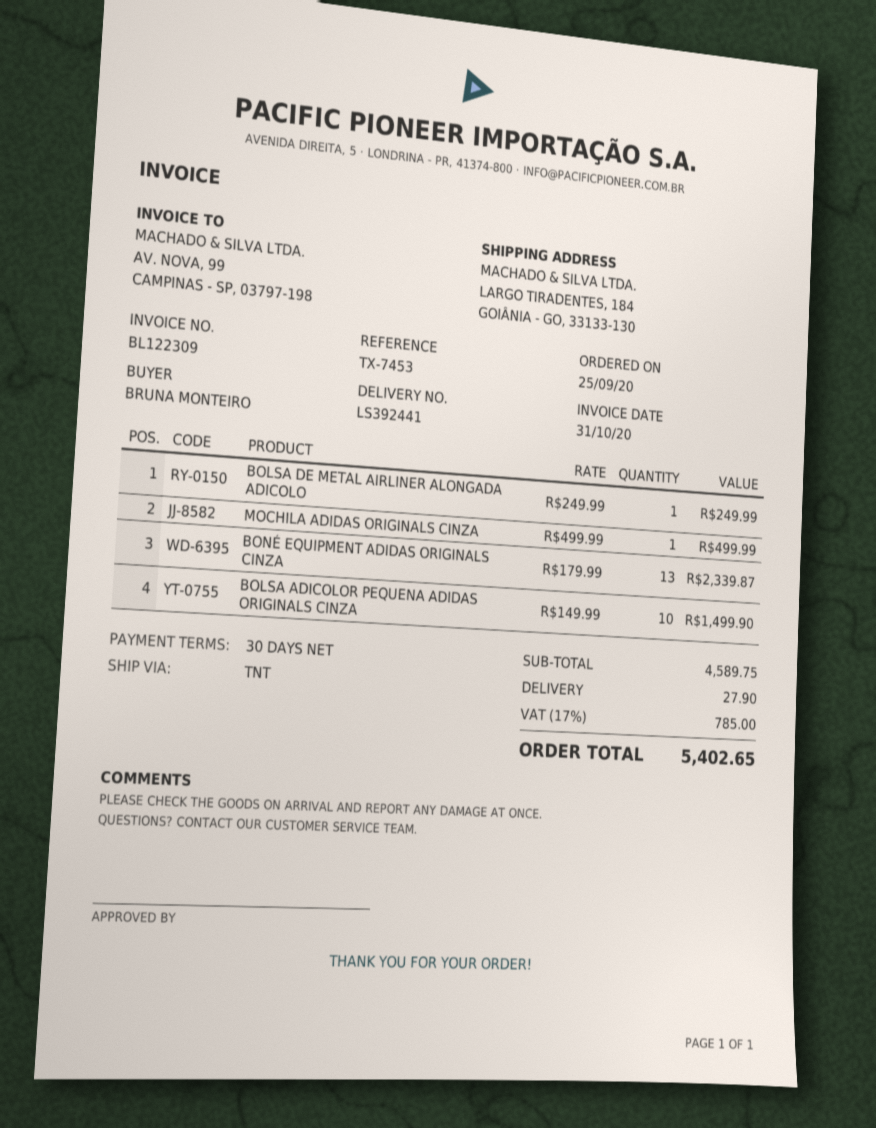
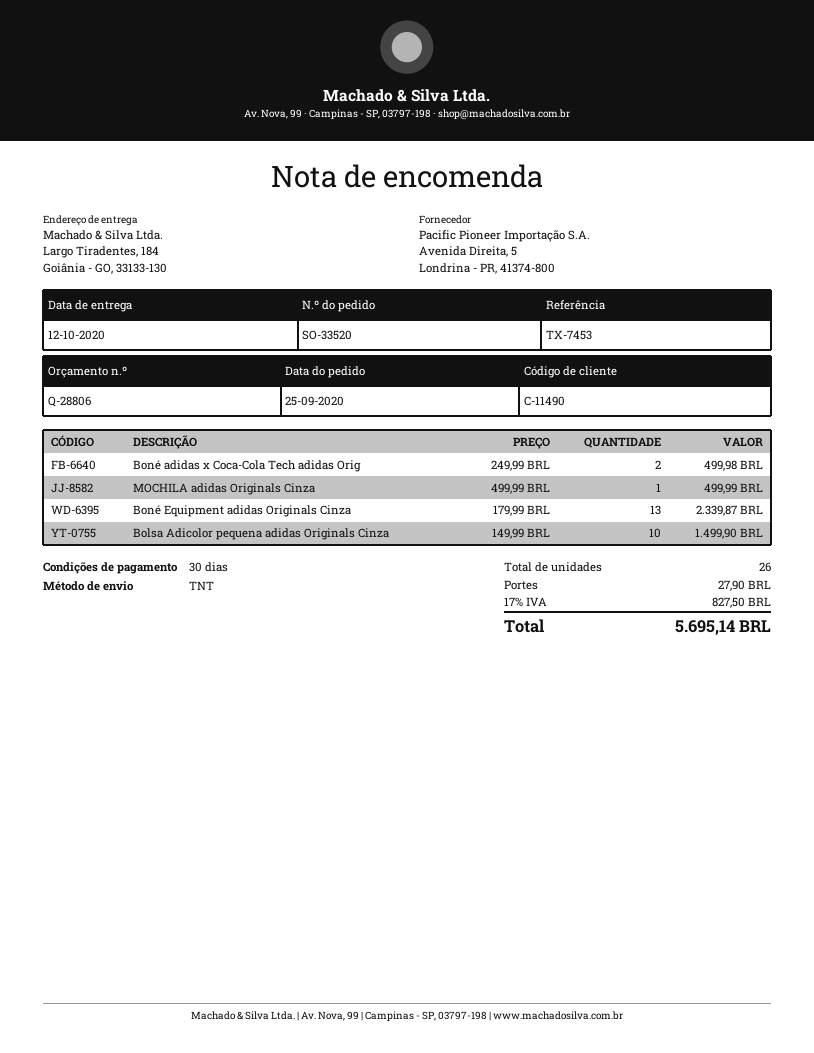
BOLSA DE METAL AIRLINER ALONGADA ADICOLO: 1 x 249.99 = 249.99 -> none
Boné adidas x Coca-Cola Tech adidas Orig: none -> 2 x 249.99 = 499.98
tax: 17% = 785.00 -> 17% = 827.50
total: 5402.65 -> 5695.14

